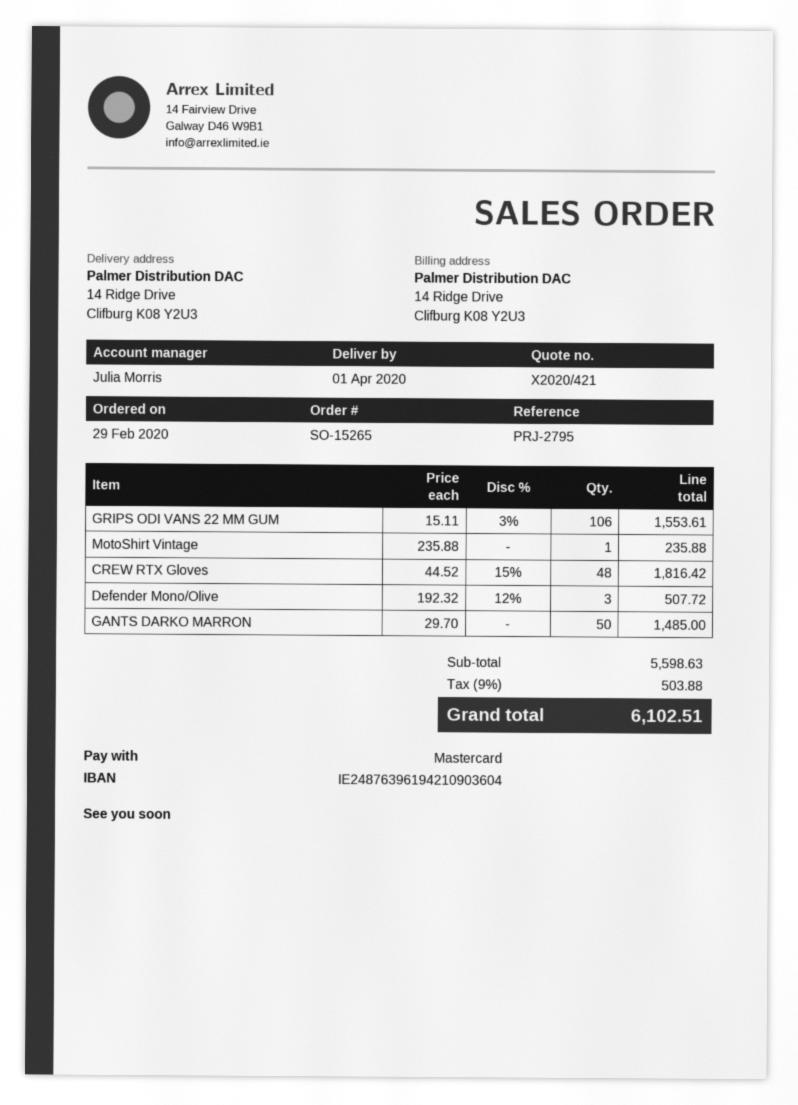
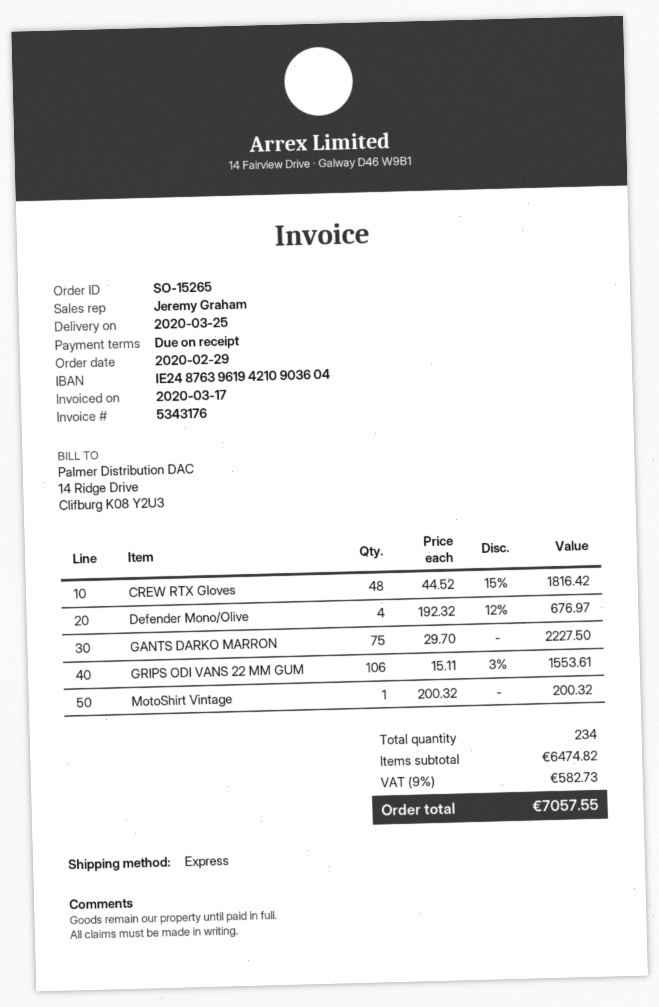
delivery date: 2020-04-01 -> 2020-03-25
sales rep: Julia Morris -> Jeremy Graham
MotoShirt Vintage: 1 x 235.88 = 235.88 -> 1 x 200.32 = 200.32
Defender Mono/Olive: 3 x 192.32 - 12% = 507.72 -> 4 x 192.32 - 12% = 676.97
GANTS DARKO MARRON: 50 x 29.70 = 1485.00 -> 75 x 29.70 = 2227.50
subtotal: 5598.63 -> 6474.82
tax: 9% = 503.88 -> 9% = 582.73
total: 6102.51 -> 7057.55

